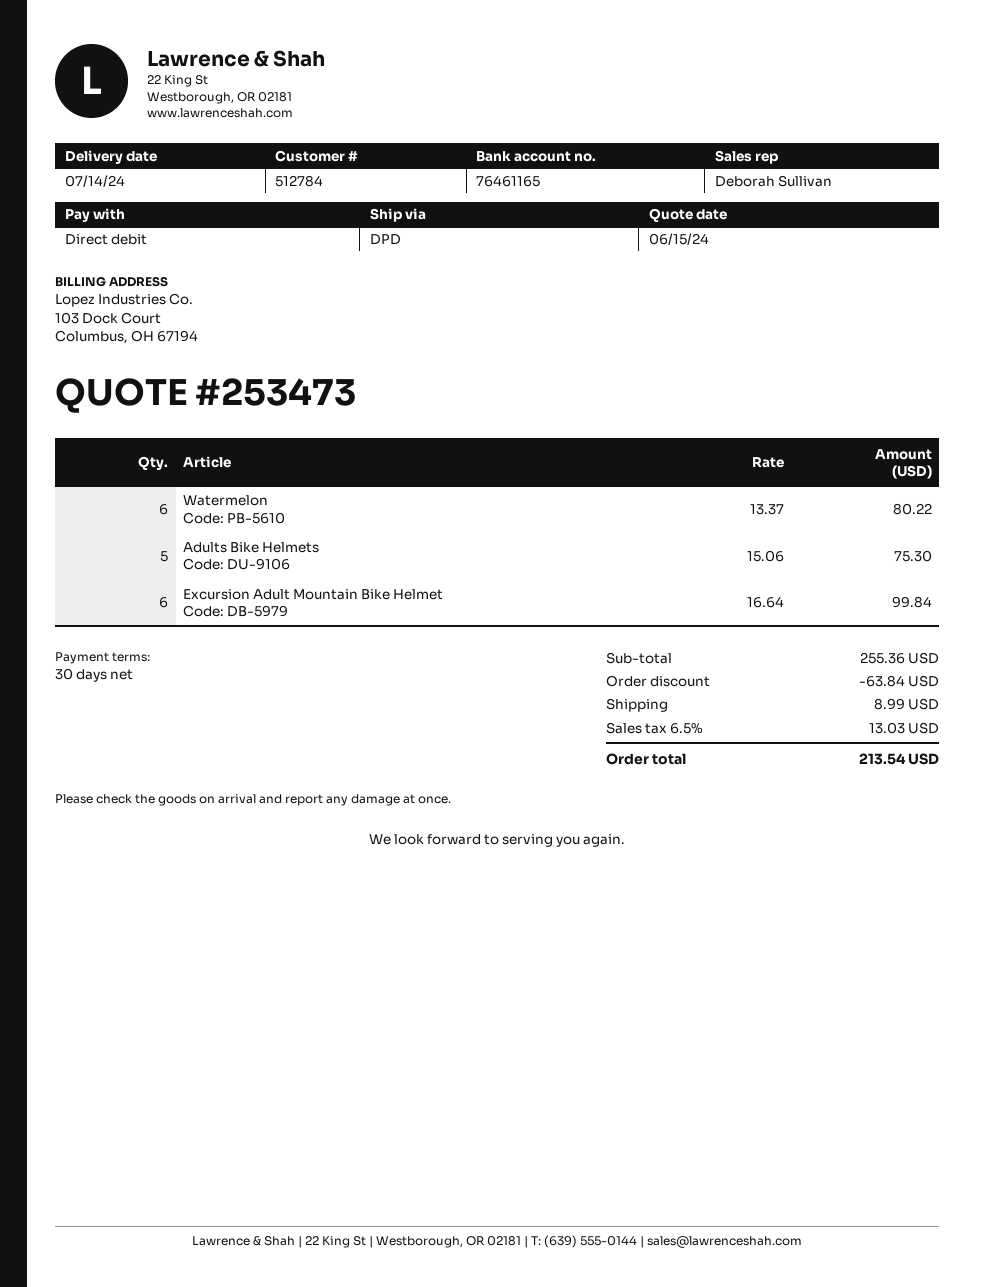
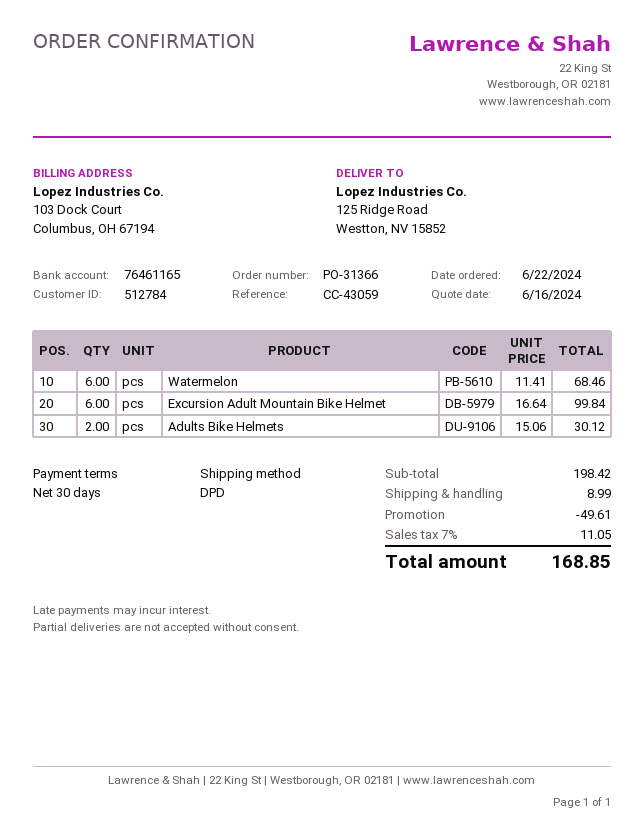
quote date: 2024-06-15 -> 2024-06-16
Watermelon: 6 x 13.37 = 80.22 -> 6 x 11.41 = 68.46
Adults Bike Helmets: 5 x 15.06 = 75.30 -> 2 x 15.06 = 30.12
subtotal: 255.36 -> 198.42
discount: 63.84 -> 49.61
tax: 6.5% = 13.03 -> 7% = 11.05
total: 213.54 -> 168.85

